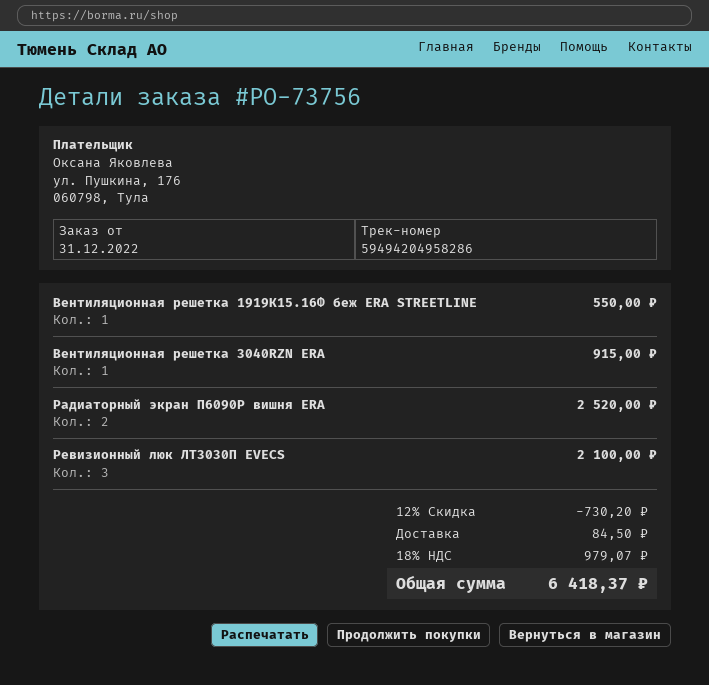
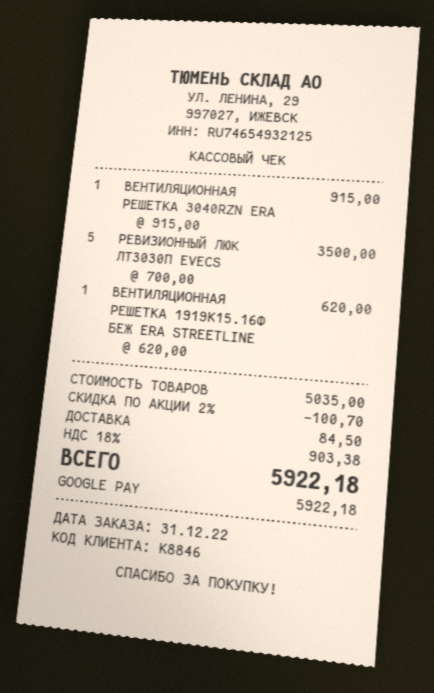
Вентиляционная решетка 1919К15.16Ф беж ERA STREETLINE: 1 for 550.00 -> 1 for 620.00
Радиаторный экран П6090Р вишня ERA: 2 for 2520.00 -> none
Ревизионный люк ЛТ3030П EVECS: 3 for 2100.00 -> 5 for 3500.00
discount: 12% = 730.20 -> 2% = 100.70
tax: 18% = 979.07 -> 18% = 903.38
total: 6418.37 -> 5922.18

